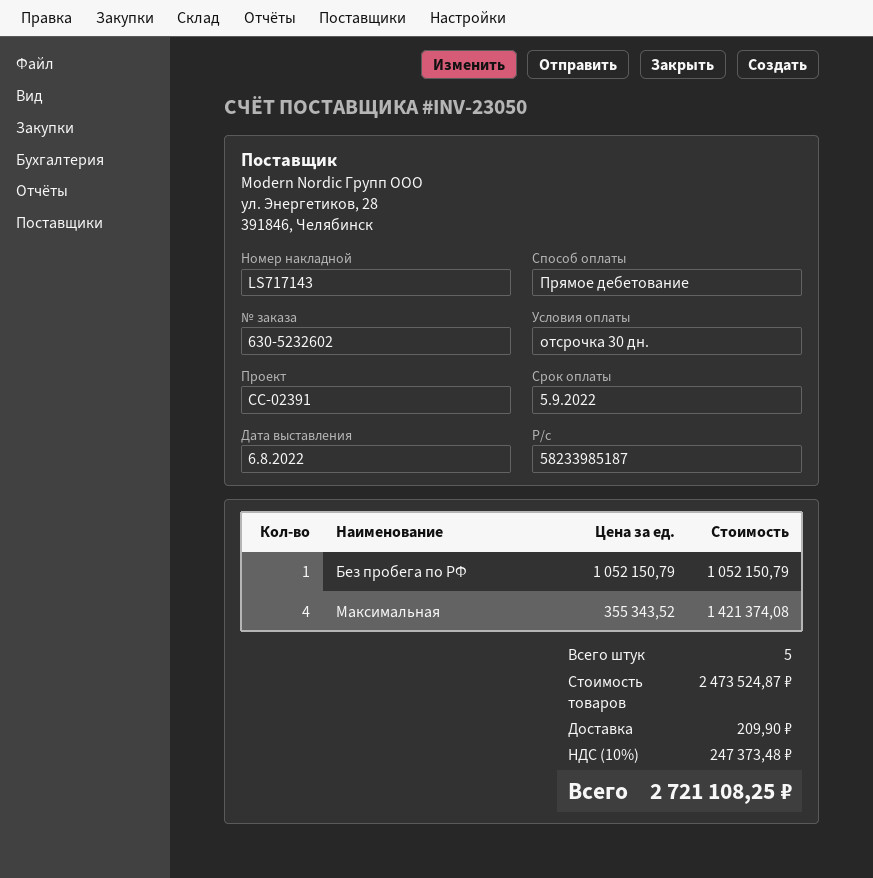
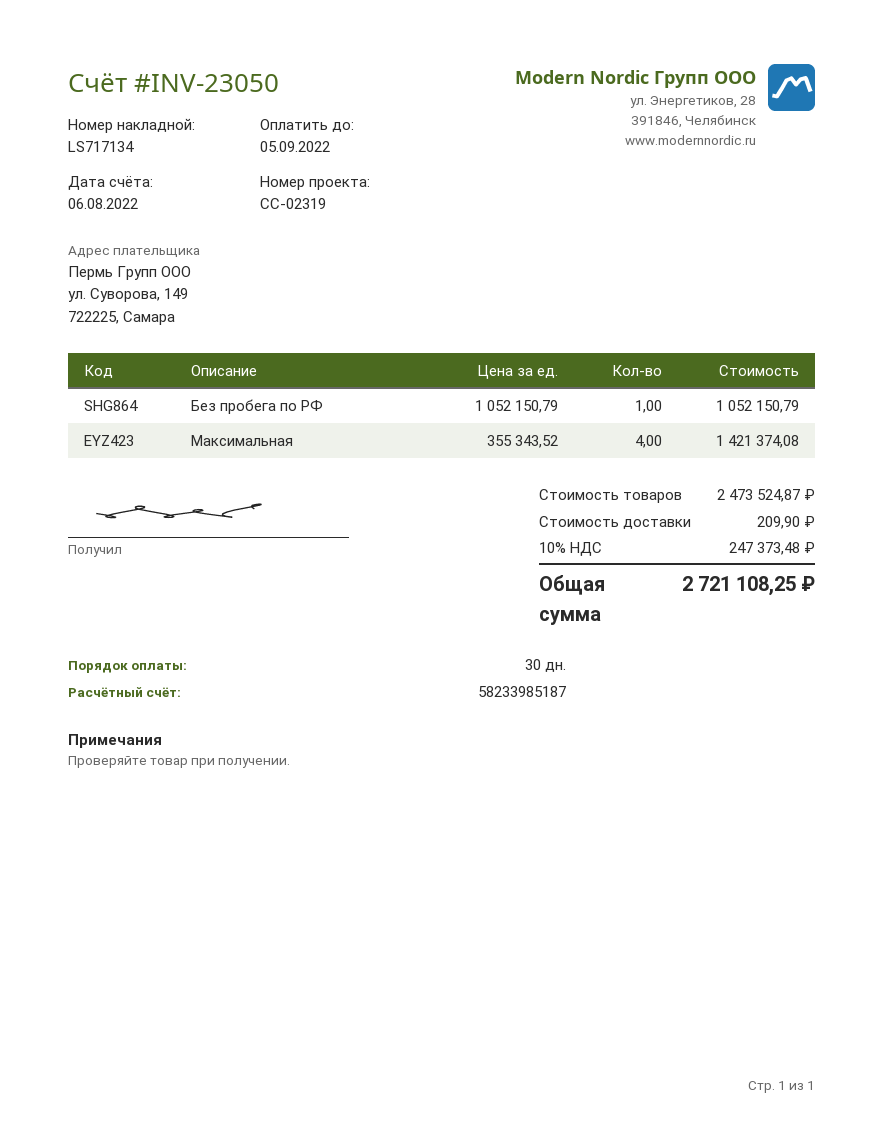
delivery note number: LS717143 -> LS717134
reference: CC-02391 -> CC-02319

